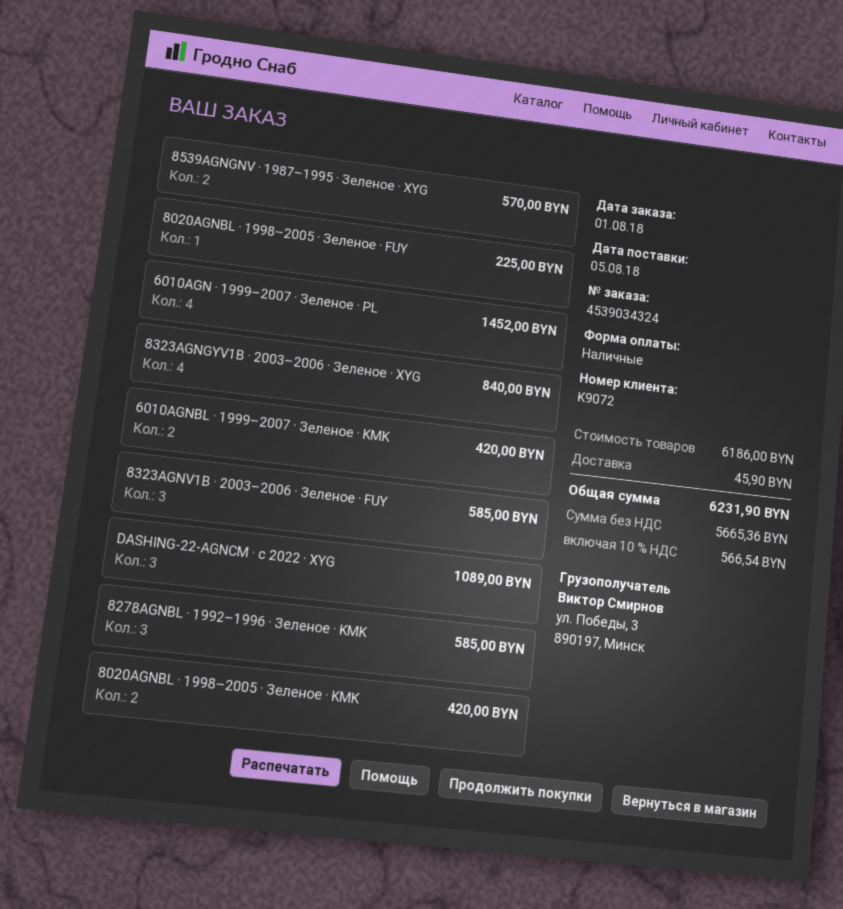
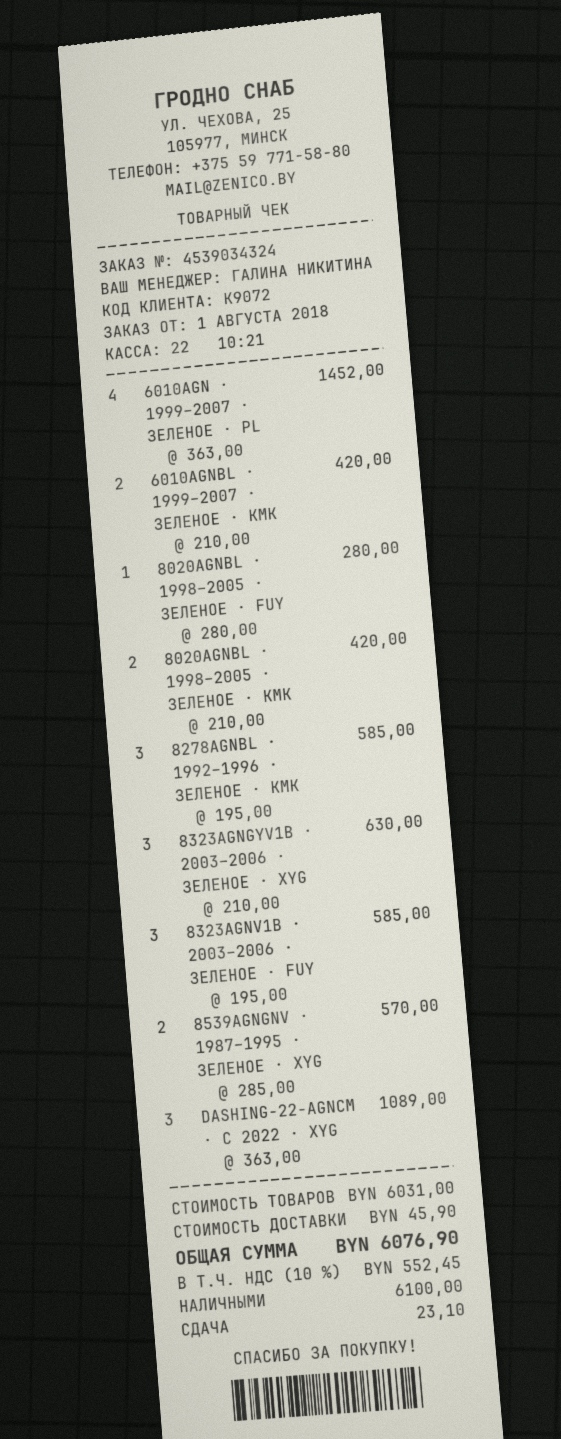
8020AGNBL · 1998–2005 · Зеленое · FUY: 1 for 225.00 -> 1 for 280.00
8323AGNGYV1B · 2003–2006 · Зеленое · XYG: 4 for 840.00 -> 3 for 630.00
subtotal: 6186.00 -> 6031.00
tax: 10% = 566.54 -> 10% = 552.45
total: 6231.90 -> 6076.90

